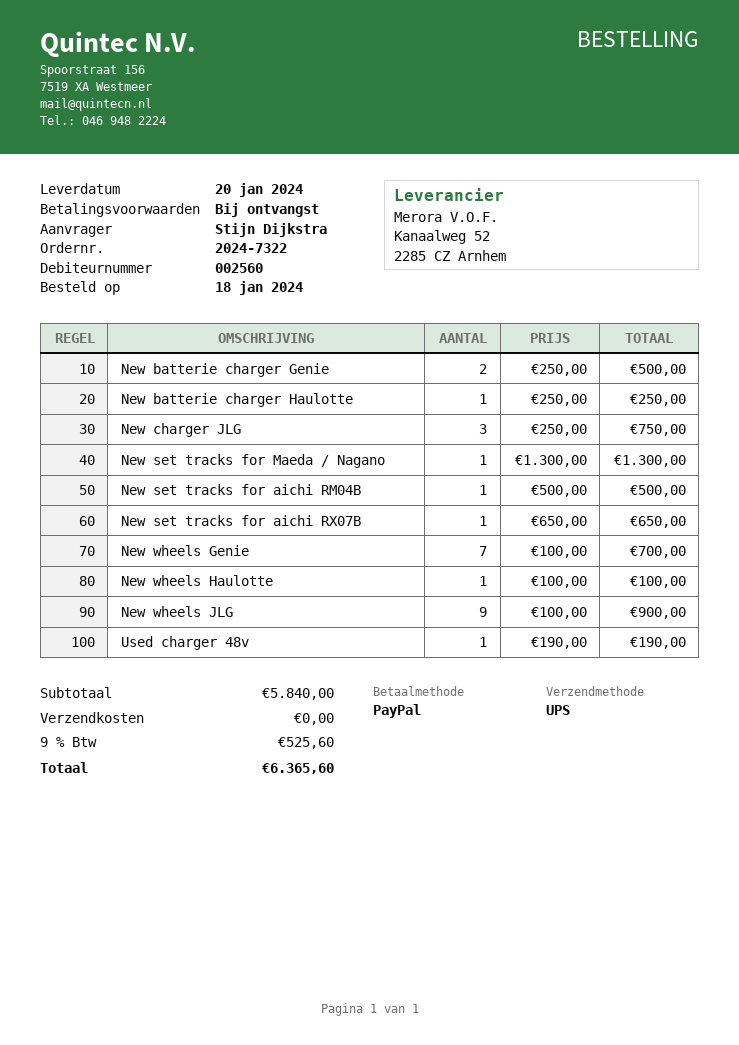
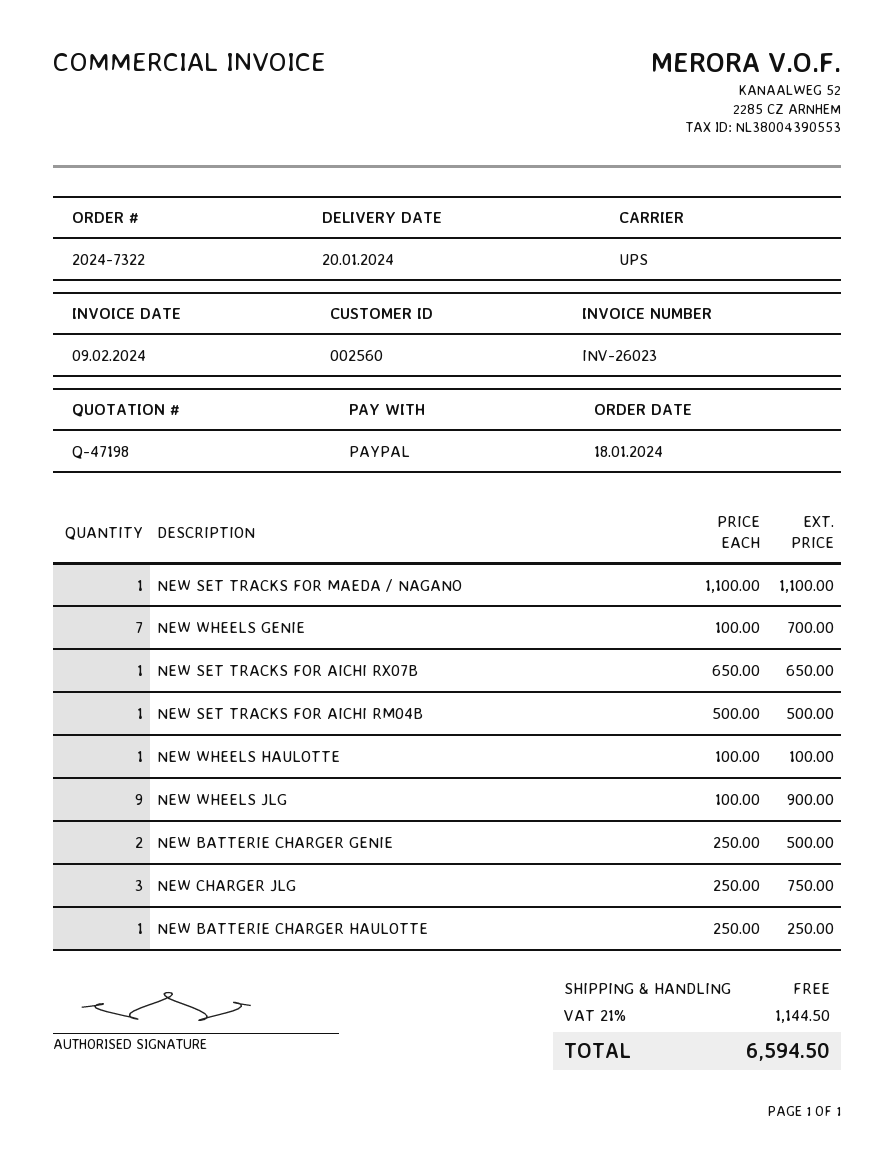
New set tracks for Maeda / Nagano: 1 x 1300.00 = 1300.00 -> 1 x 1100.00 = 1100.00
Used charger 48v: 1 x 190.00 = 190.00 -> none
tax: 9% = 525.60 -> 21% = 1144.50
total: 6365.60 -> 6594.50

